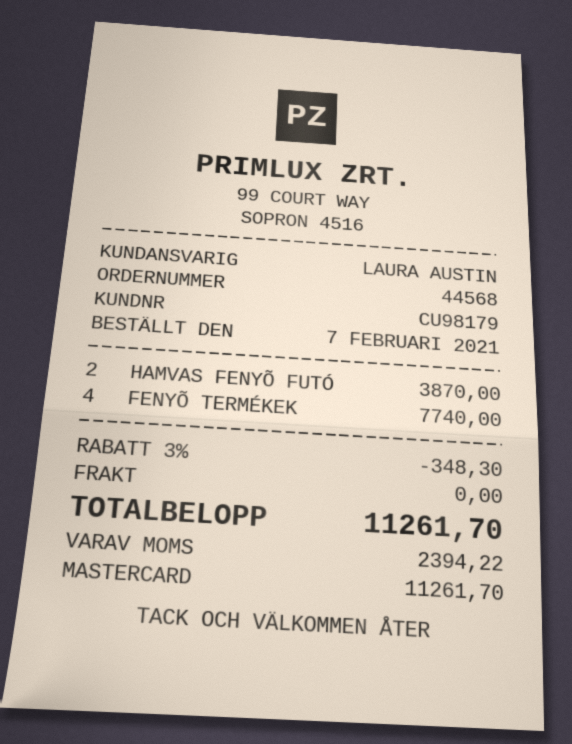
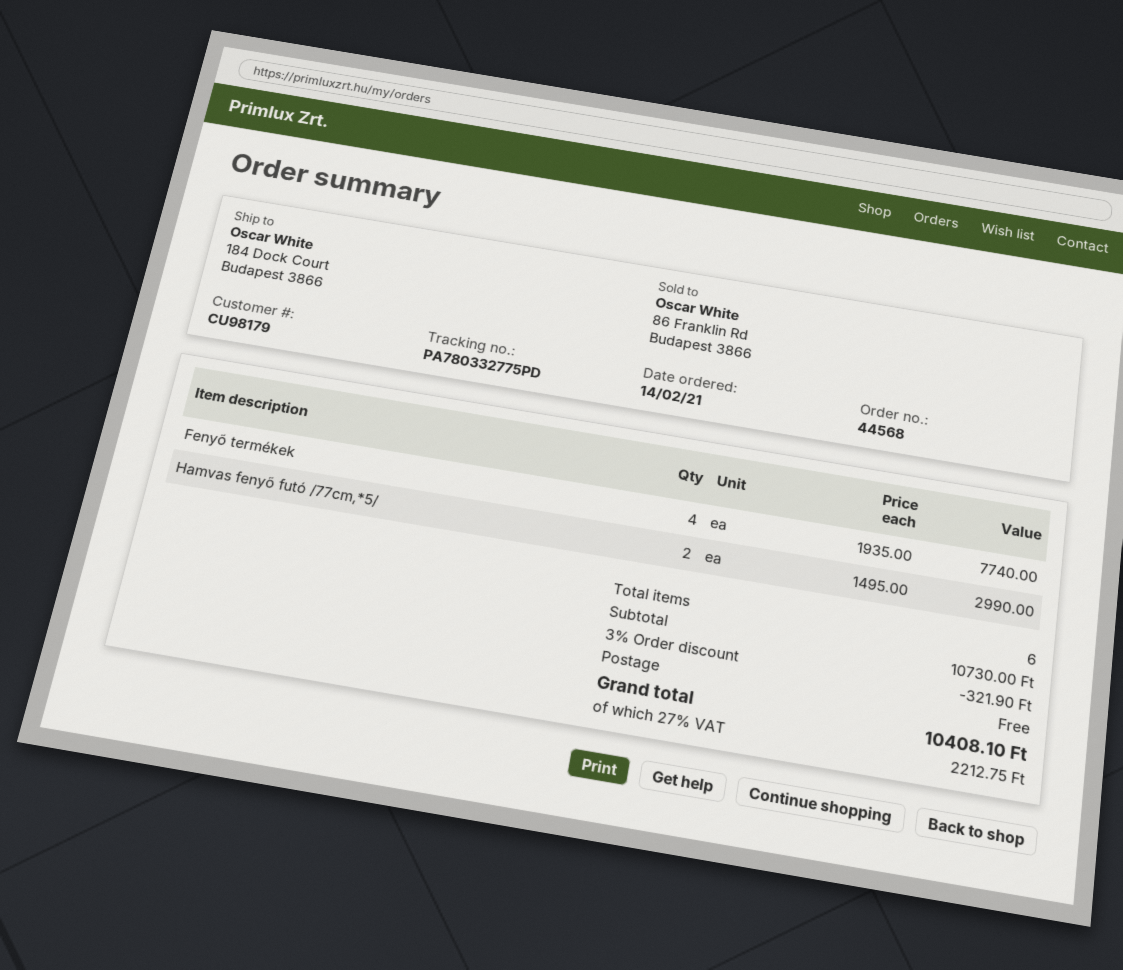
order date: 2021-02-07 -> 2021-02-14
HAMVAS FENYÕ FUTÓ: 2 for 3870.00 -> 2 for 2990.00
discount: 3% = 348.30 -> 3% = 321.90
tax: 2394.22 -> 2212.75
total: 11261.70 -> 10408.10

